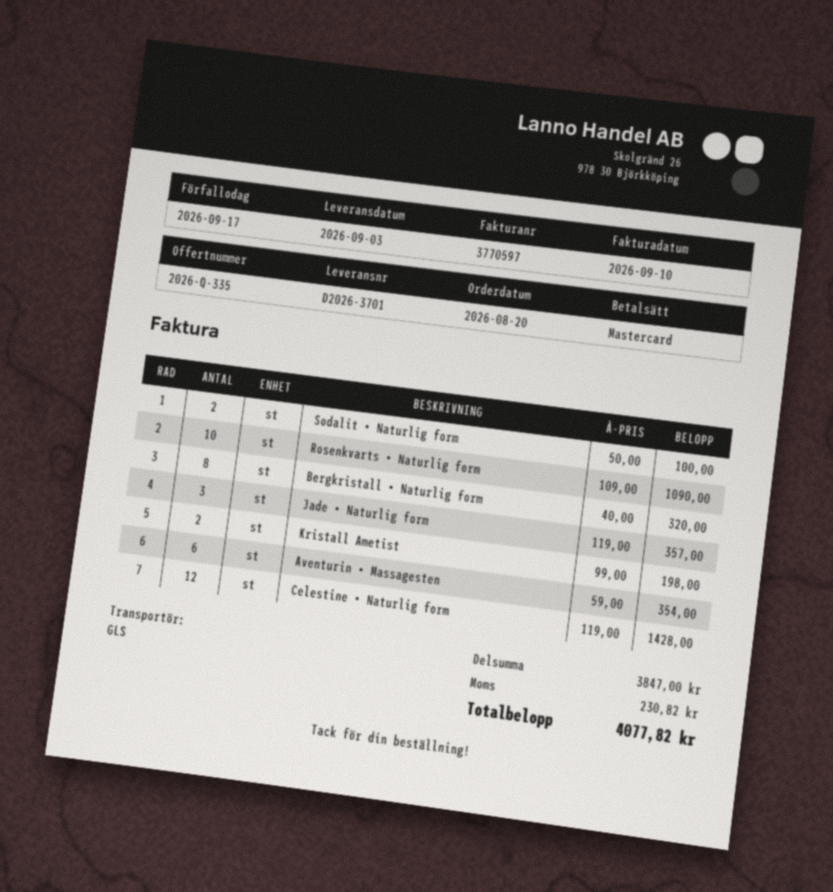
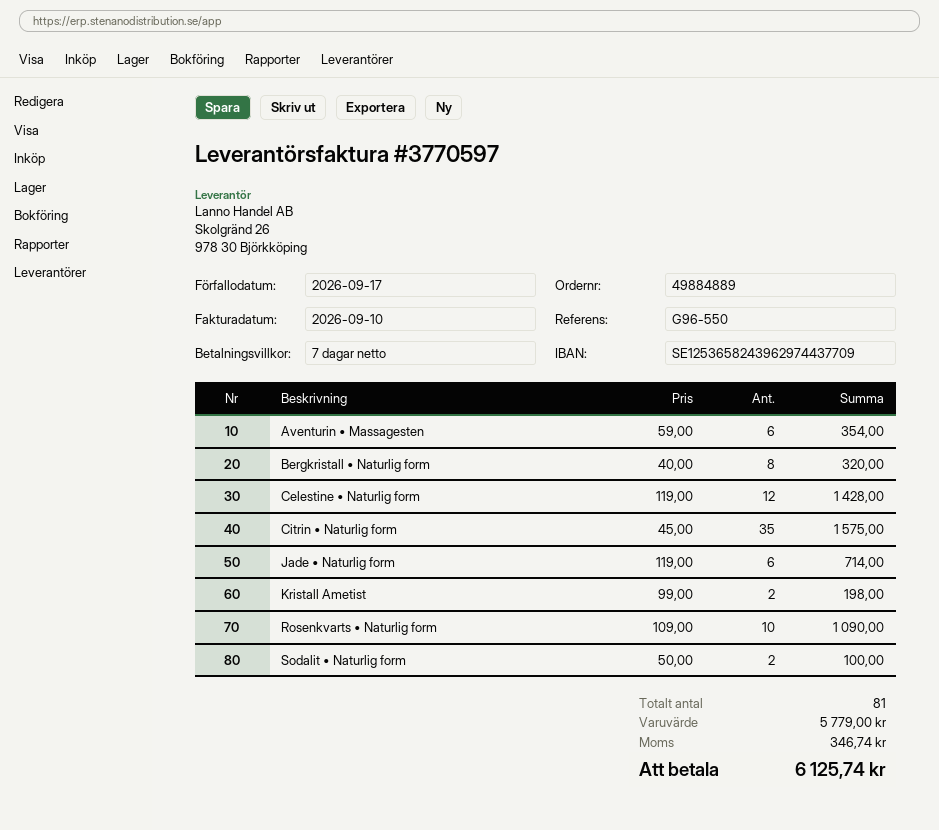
Jade • Naturlig form: 3 x 119.00 = 357.00 -> 6 x 119.00 = 714.00
Citrin • Naturlig form: none -> 35 x 45.00 = 1575.00
subtotal: 3847.00 -> 5779.00
tax: 230.82 -> 346.74
total: 4077.82 -> 6125.74

